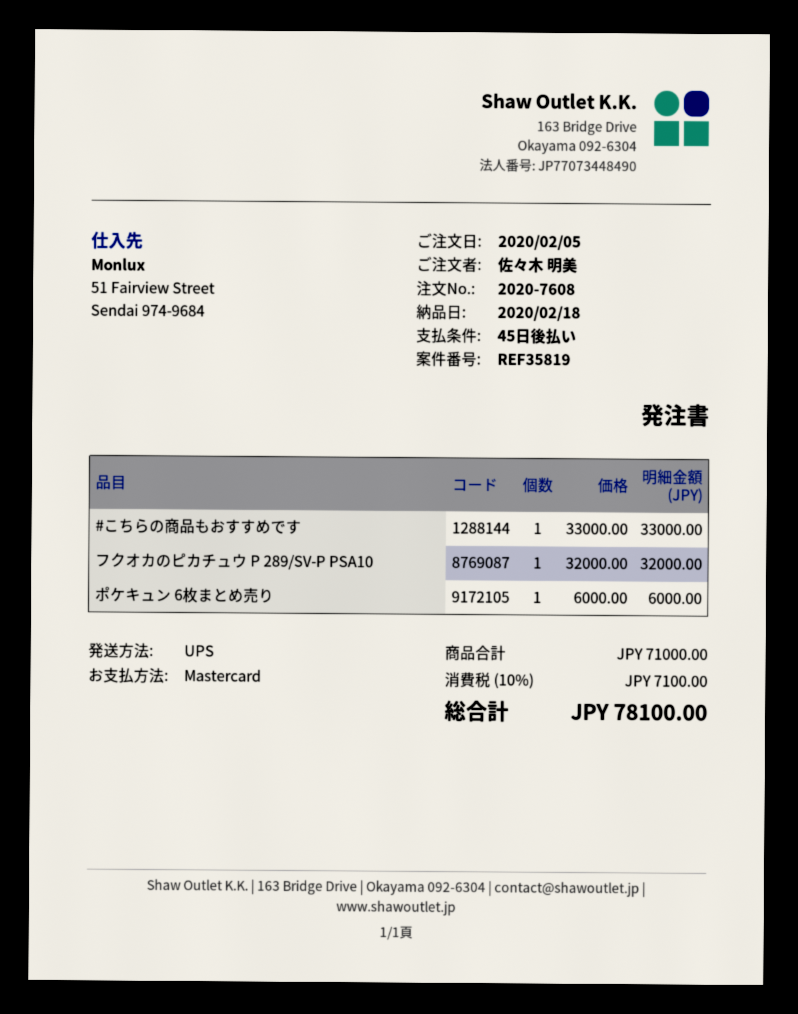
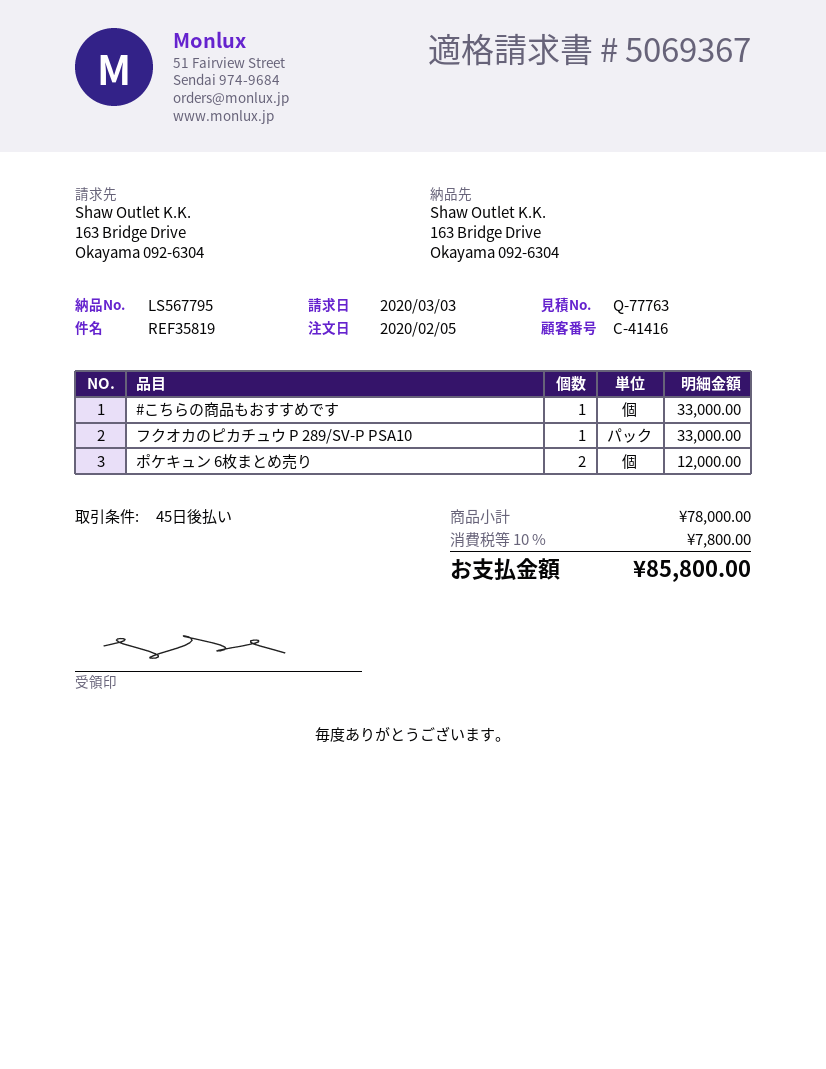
フクオカのピカチュウ P 289/SV-P PSA10: 1 for 32000.00 -> 1 for 33000.00
ポケキュン 6枚まとめ売り: 1 for 6000.00 -> 2 for 12000.00
subtotal: 71000.00 -> 78000.00
tax: 10% = 7100.00 -> 10% = 7800.00
total: 78100.00 -> 85800.00

